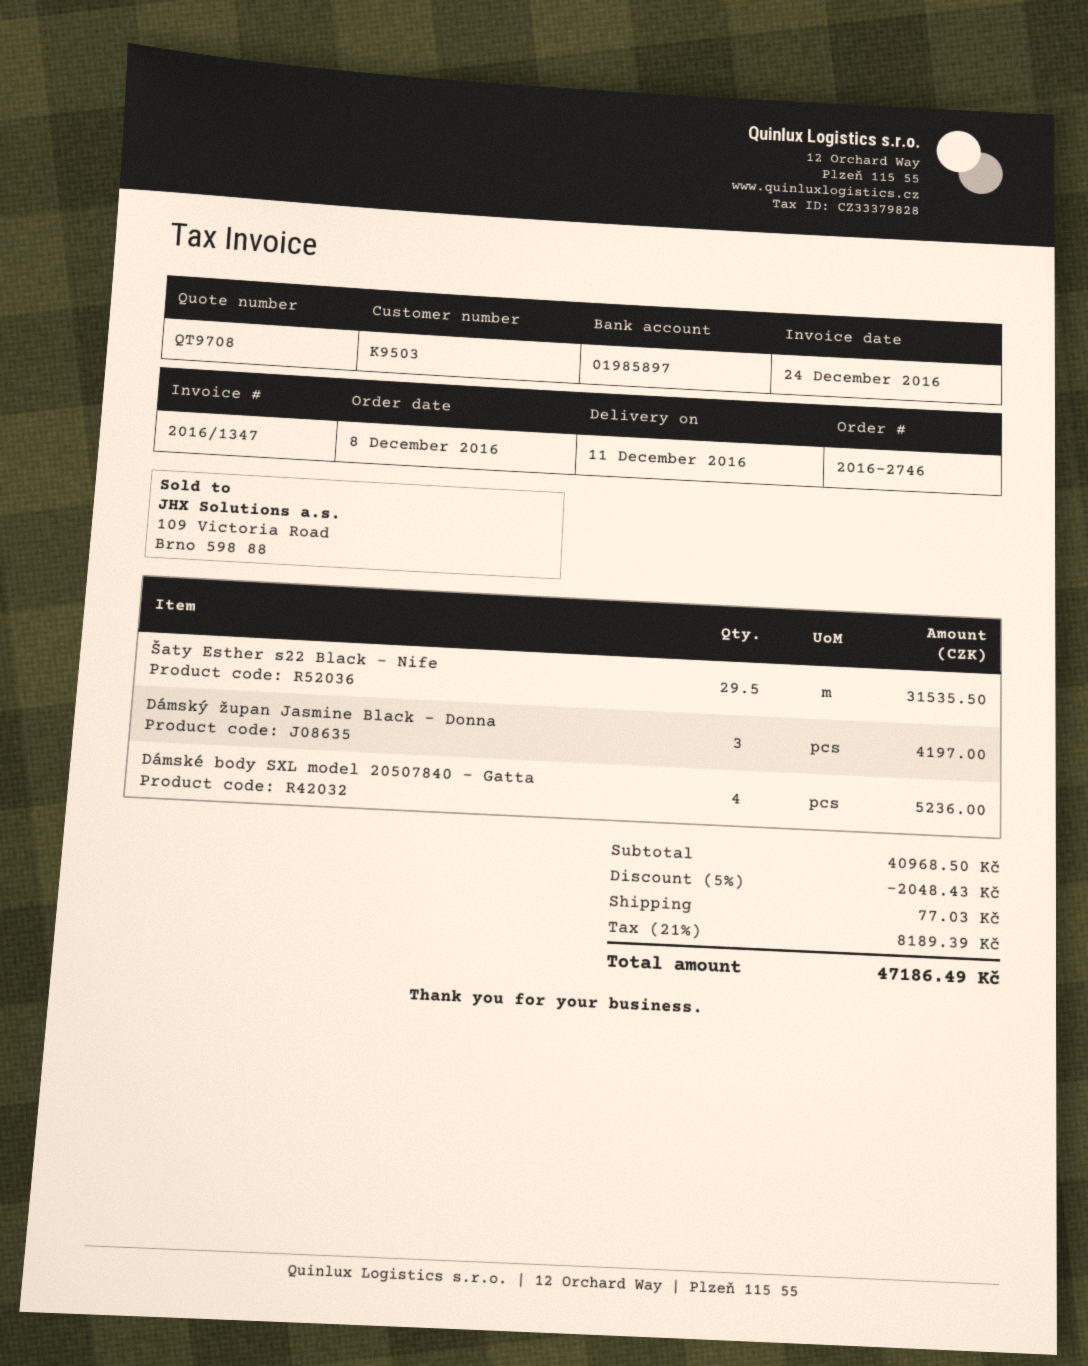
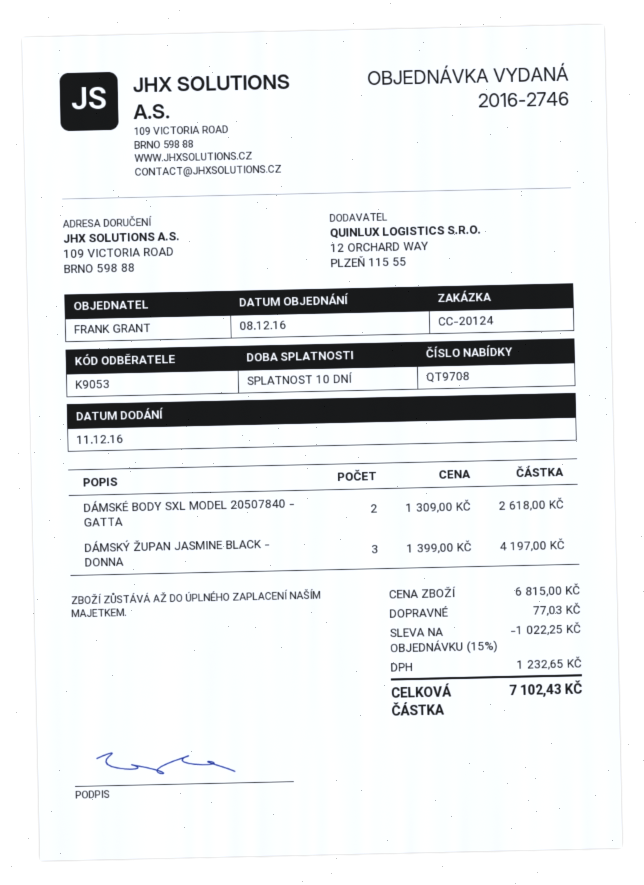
customer number: K9503 -> K9053
Šaty Esther s22 Black - Nife: 29.5 for 31535.50 -> none
Dámské body SXL model 20507840 - Gatta: 4 for 5236.00 -> 2 for 2618.00
subtotal: 40968.50 -> 6815.00
discount: 5% = 2048.43 -> 15% = 1022.25
tax: 8189.39 -> 1232.65
total: 47186.49 -> 7102.43

